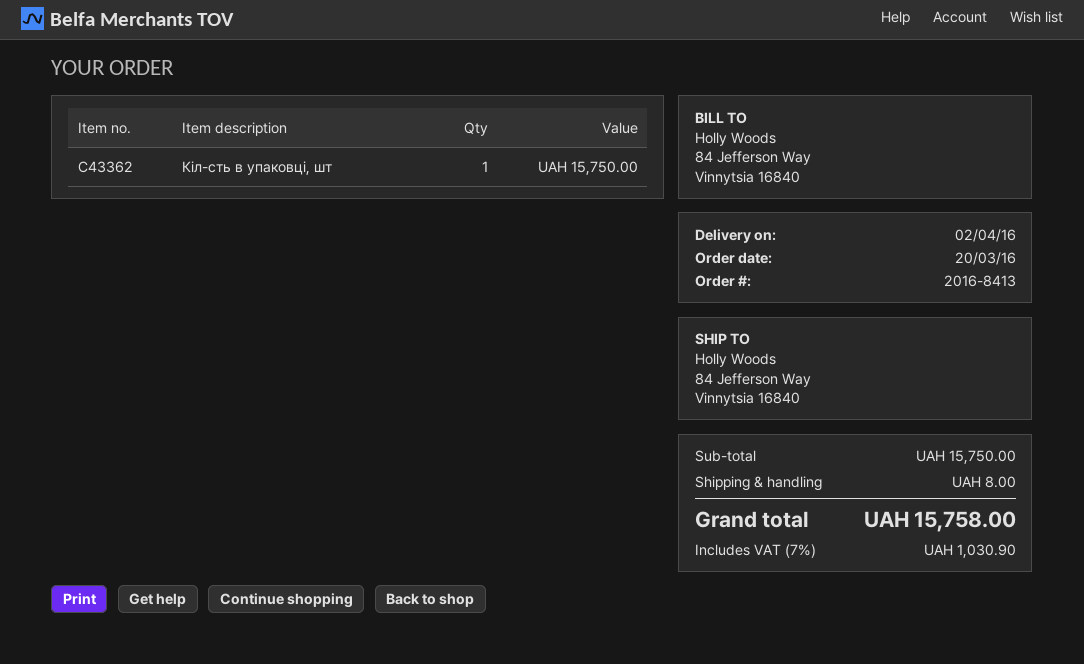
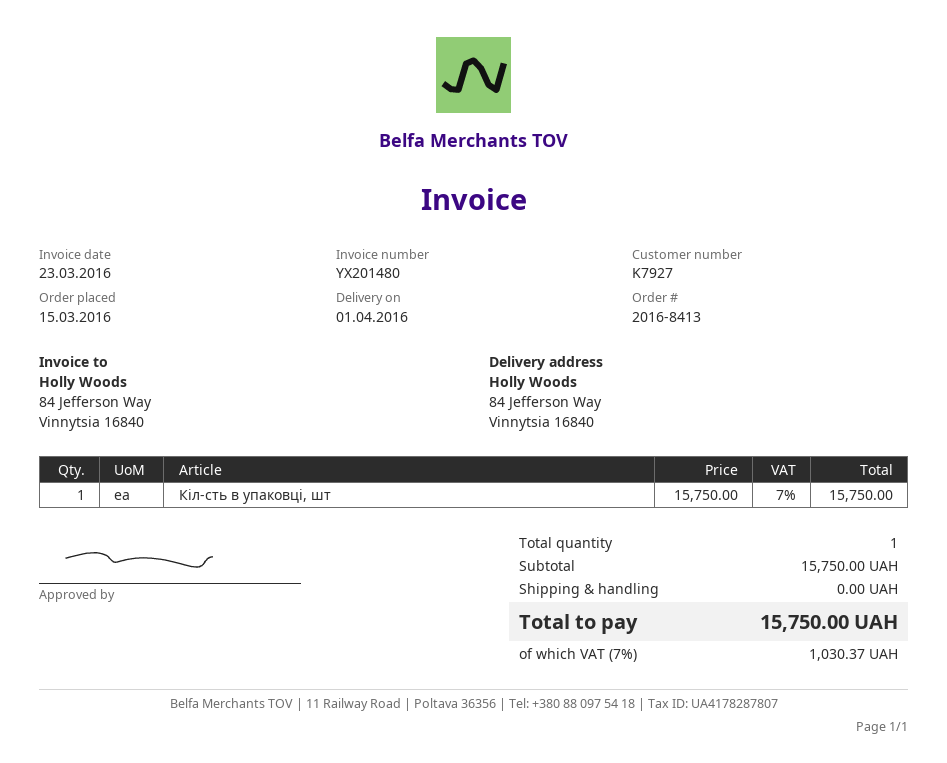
order date: 2016-03-20 -> 2016-03-15
delivery date: 2016-04-02 -> 2016-04-01
shipping: 8.00 -> 0.00
tax: 7% = 1030.90 -> 7% = 1030.37
total: 15758.00 -> 15750.00

